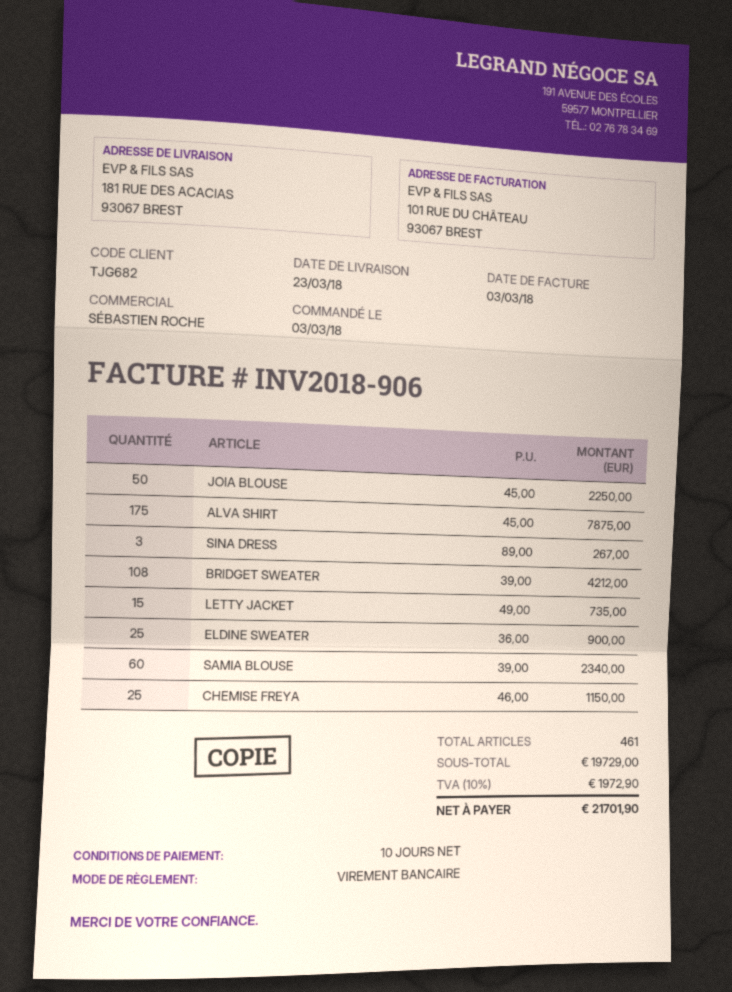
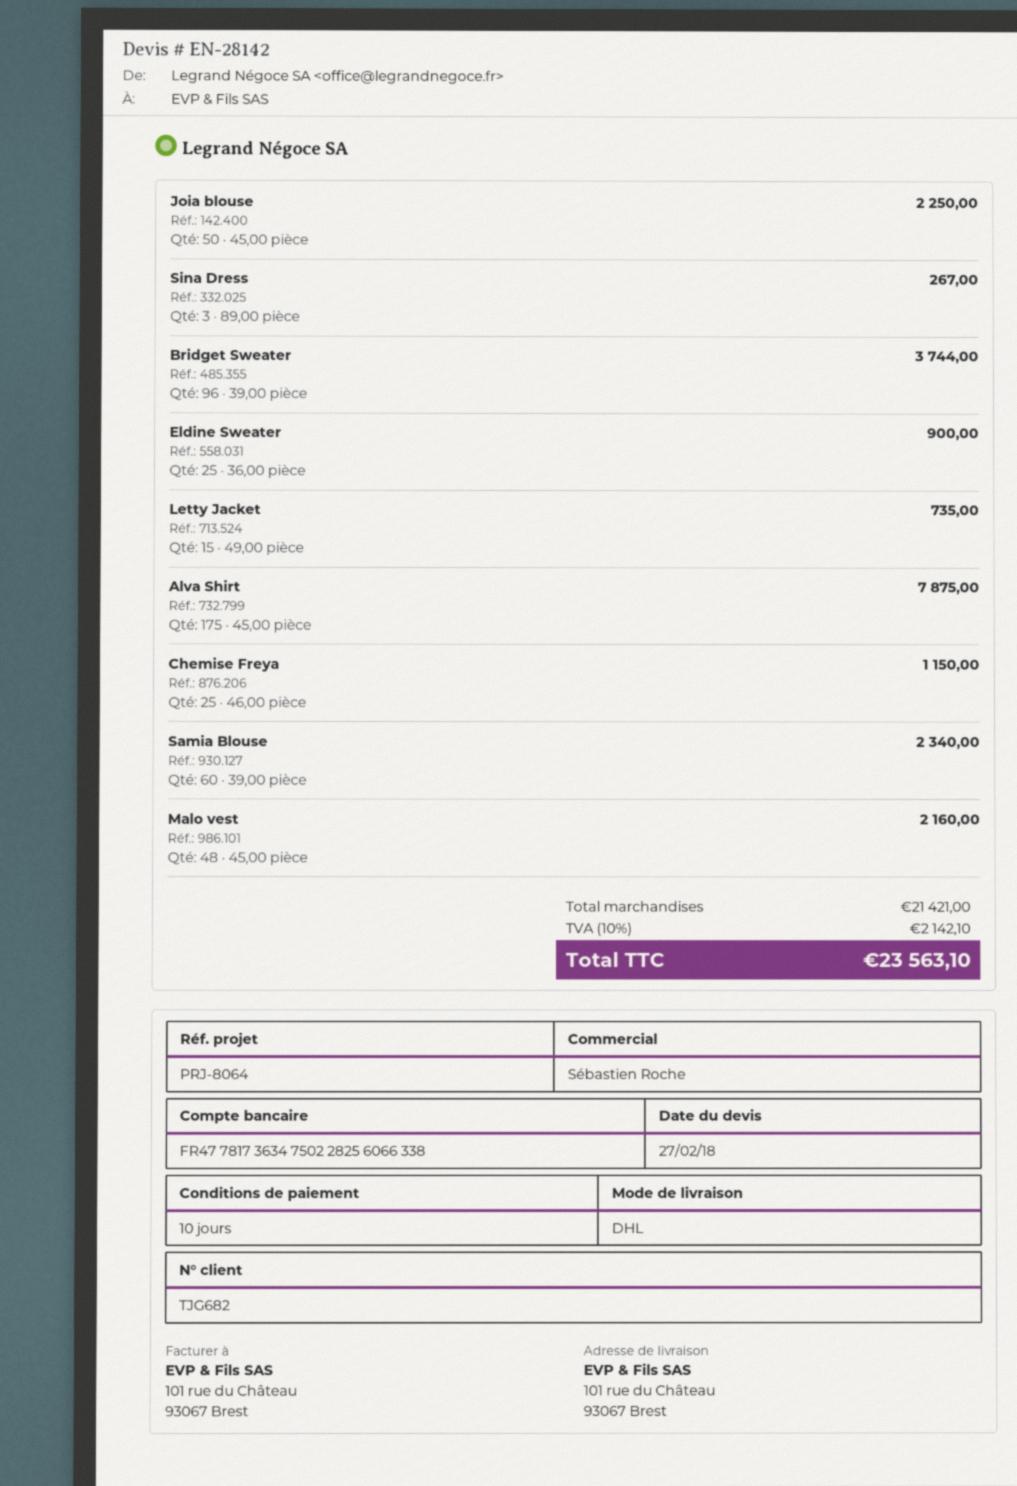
ship to: 181 RUE DES ACACIAS, 93067 BREST -> 101 rue du Château, 93067 Brest
BRIDGET SWEATER: 108 x 39.00 = 4212.00 -> 96 x 39.00 = 3744.00
Malo vest: none -> 48 x 45.00 = 2160.00
subtotal: 19729.00 -> 21421.00
tax: 10% = 1972.90 -> 10% = 2142.10
total: 21701.90 -> 23563.10

